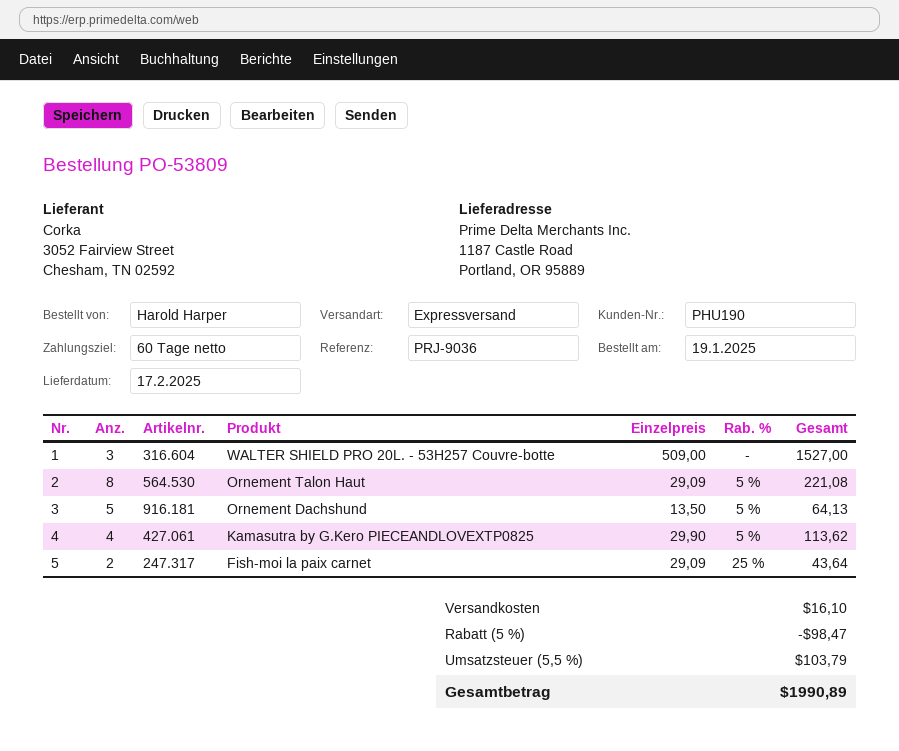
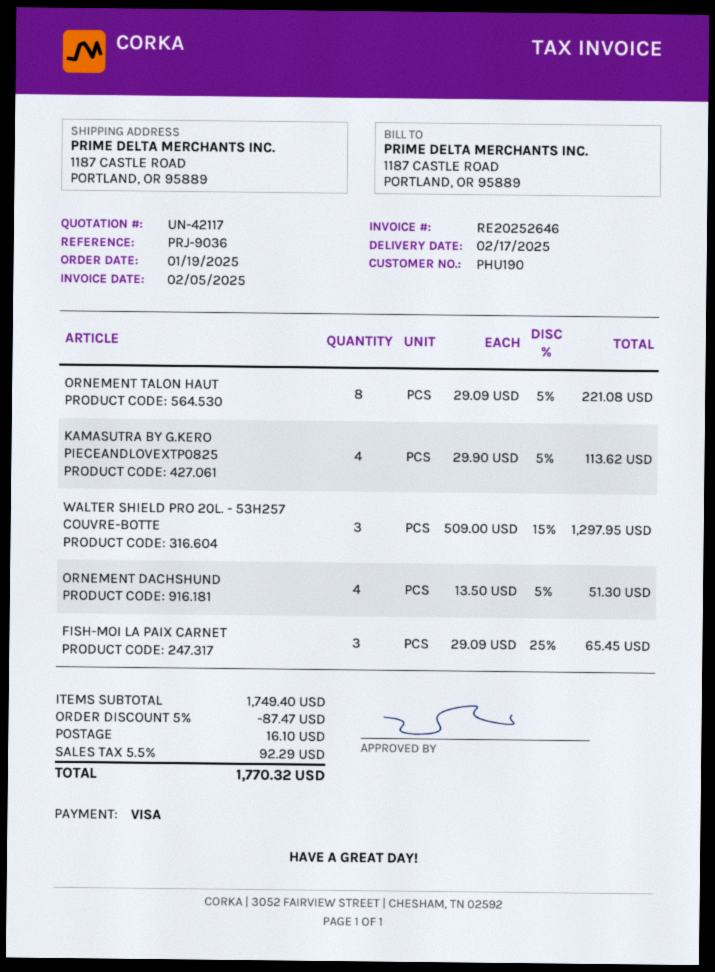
WALTER SHIELD PRO 20L. - 53H257 Couvre-botte: 3 x 509.00 = 1527.00 -> 3 x 509.00 - 15% = 1297.95
Ornement Dachshund: 5 x 13.50 - 5% = 64.13 -> 4 x 13.50 - 5% = 51.30
Fish-moi la paix carnet: 2 x 29.09 - 25% = 43.64 -> 3 x 29.09 - 25% = 65.45
discount: 5% = 98.47 -> 5% = 87.47
tax: 5.5% = 103.79 -> 5.5% = 92.29
total: 1990.89 -> 1770.32

